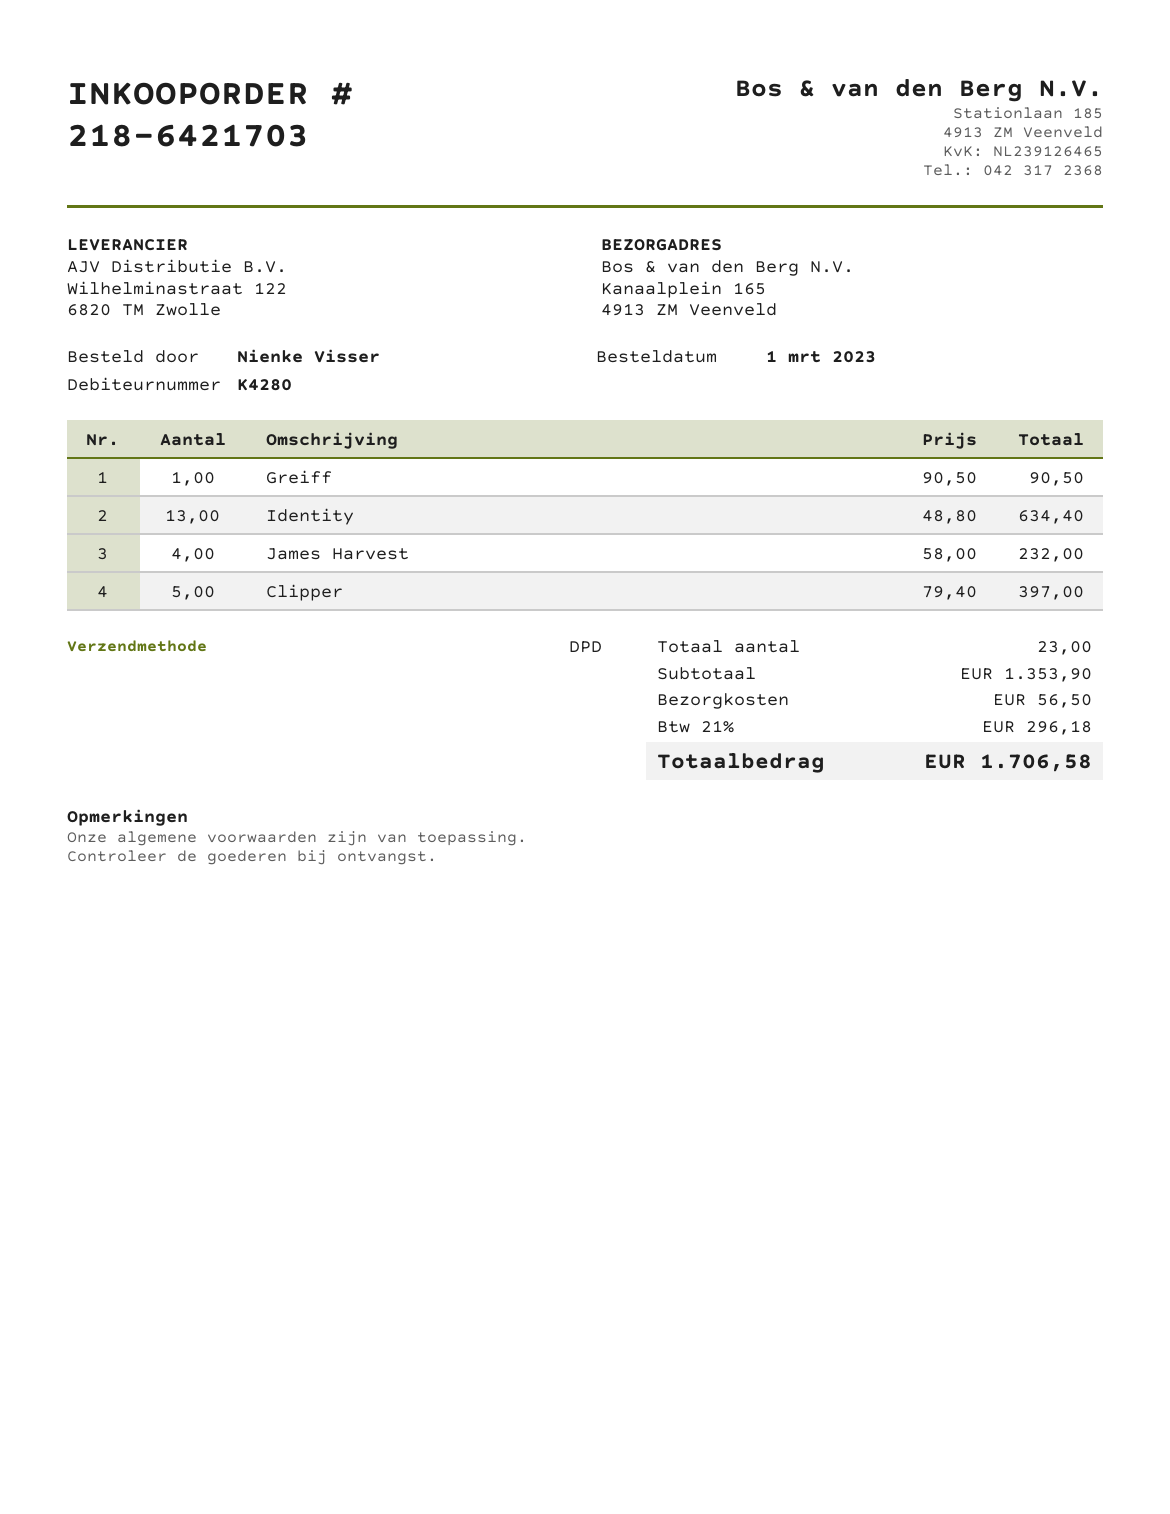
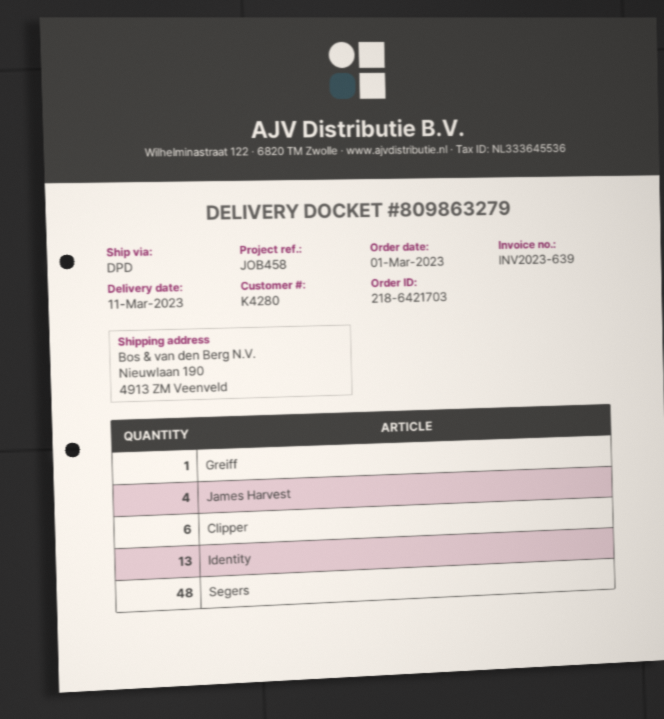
ship to: Kanaalplein 165, 4913 ZM Veenveld -> Nieuwlaan 190, 4913 ZM Veenveld
Clipper: 5 -> 6
Segers: none -> 48

